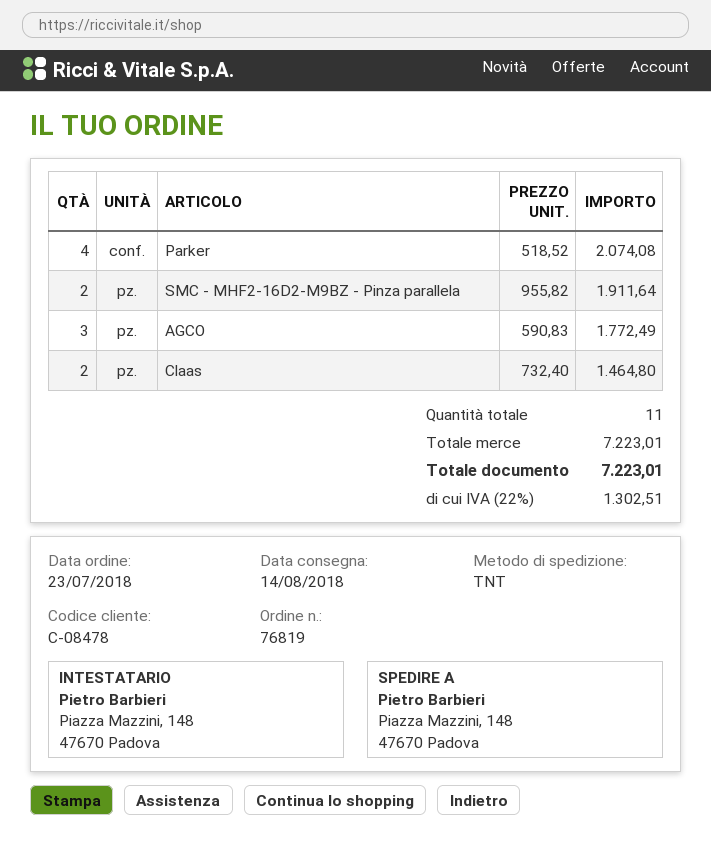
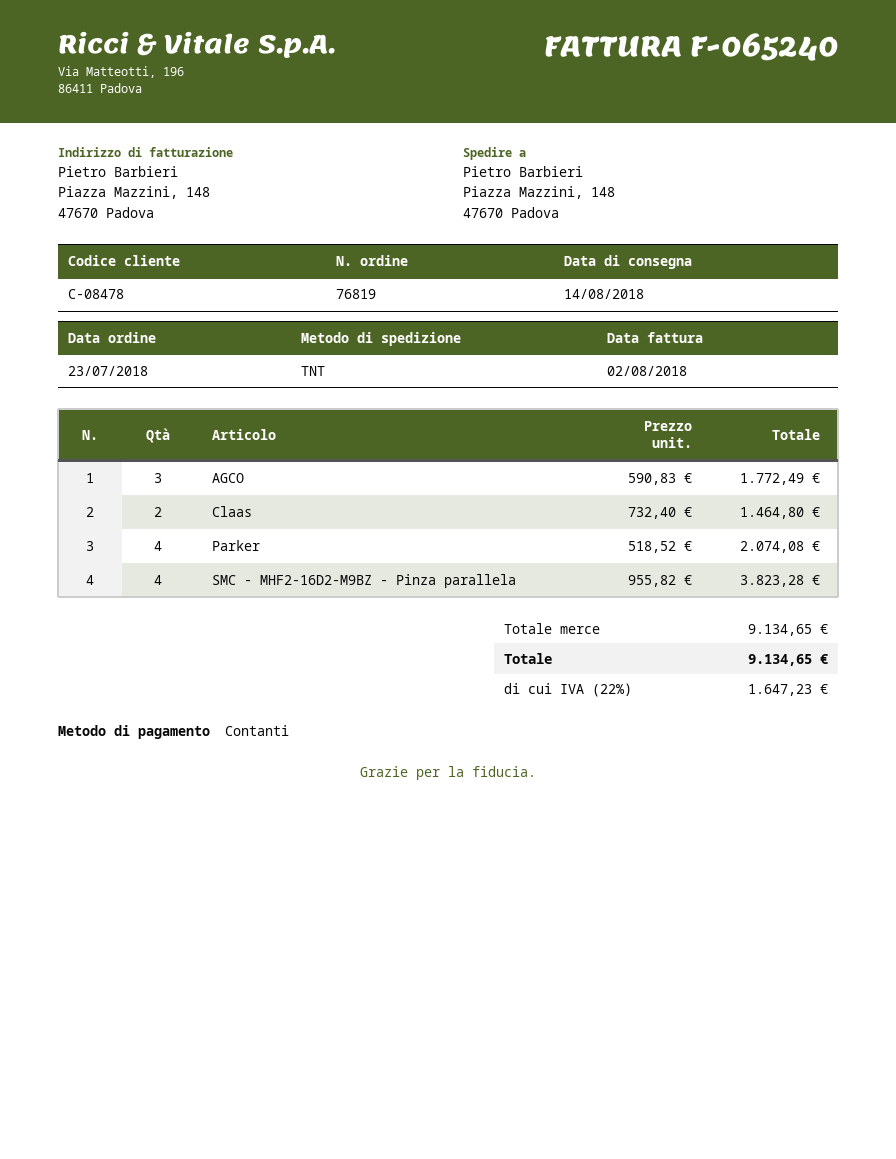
SMC - MHF2-16D2-M9BZ - Pinza parallela: 2 x 955.82 = 1911.64 -> 4 x 955.82 = 3823.28
subtotal: 7223.01 -> 9134.65
tax: 22% = 1302.51 -> 22% = 1647.23
total: 7223.01 -> 9134.65

